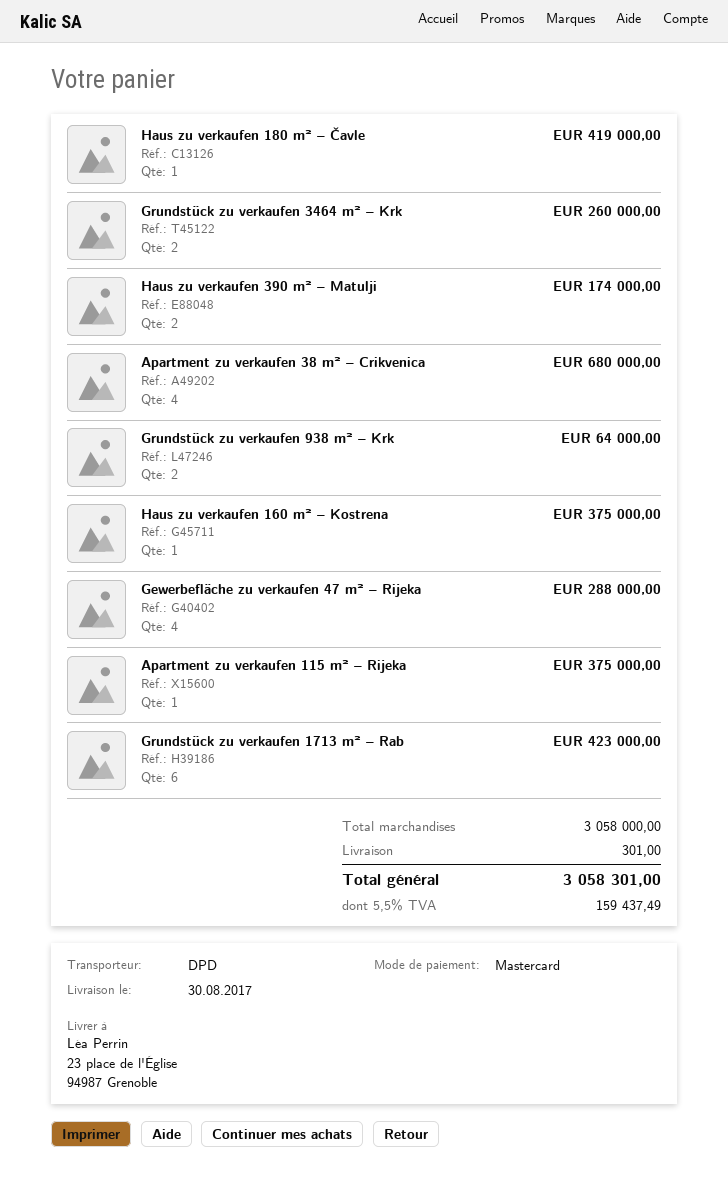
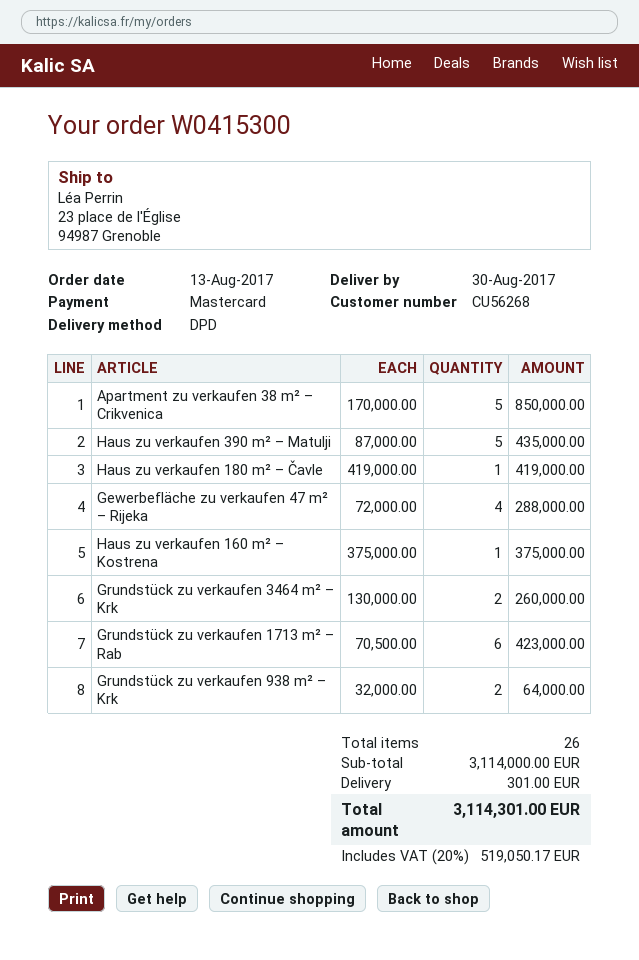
Haus zu verkaufen 390 m² – Matulji: 2 for 174000.00 -> 5 for 435000.00
Apartment zu verkaufen 38 m² – Crikvenica: 4 for 680000.00 -> 5 for 850000.00
Apartment zu verkaufen 115 m² – Rijeka: 1 for 375000.00 -> none
subtotal: 3058000.00 -> 3114000.00
tax: 5.5% = 159437.49 -> 20% = 519050.17
total: 3058301.00 -> 3114301.00

